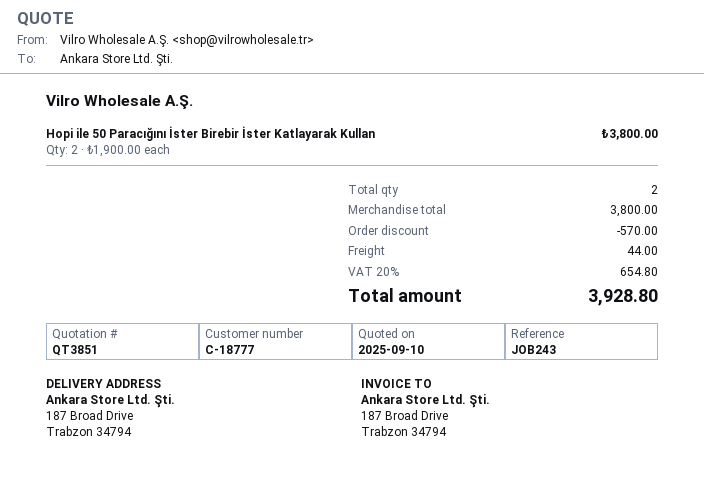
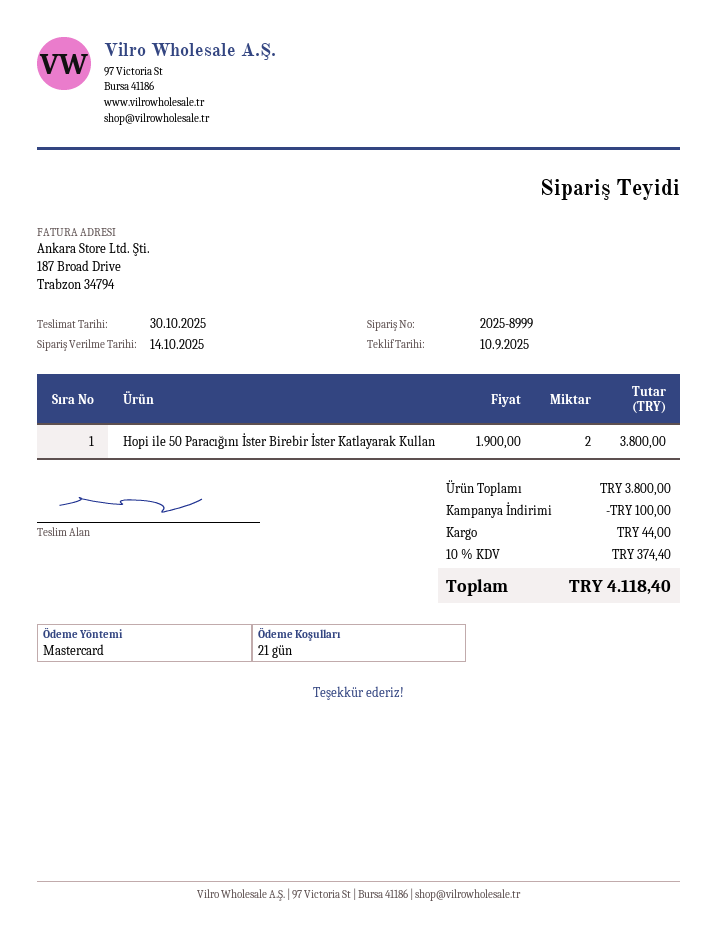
discount: 570.00 -> 100.00
tax: 20% = 654.80 -> 10% = 374.40
total: 3928.80 -> 4118.40

